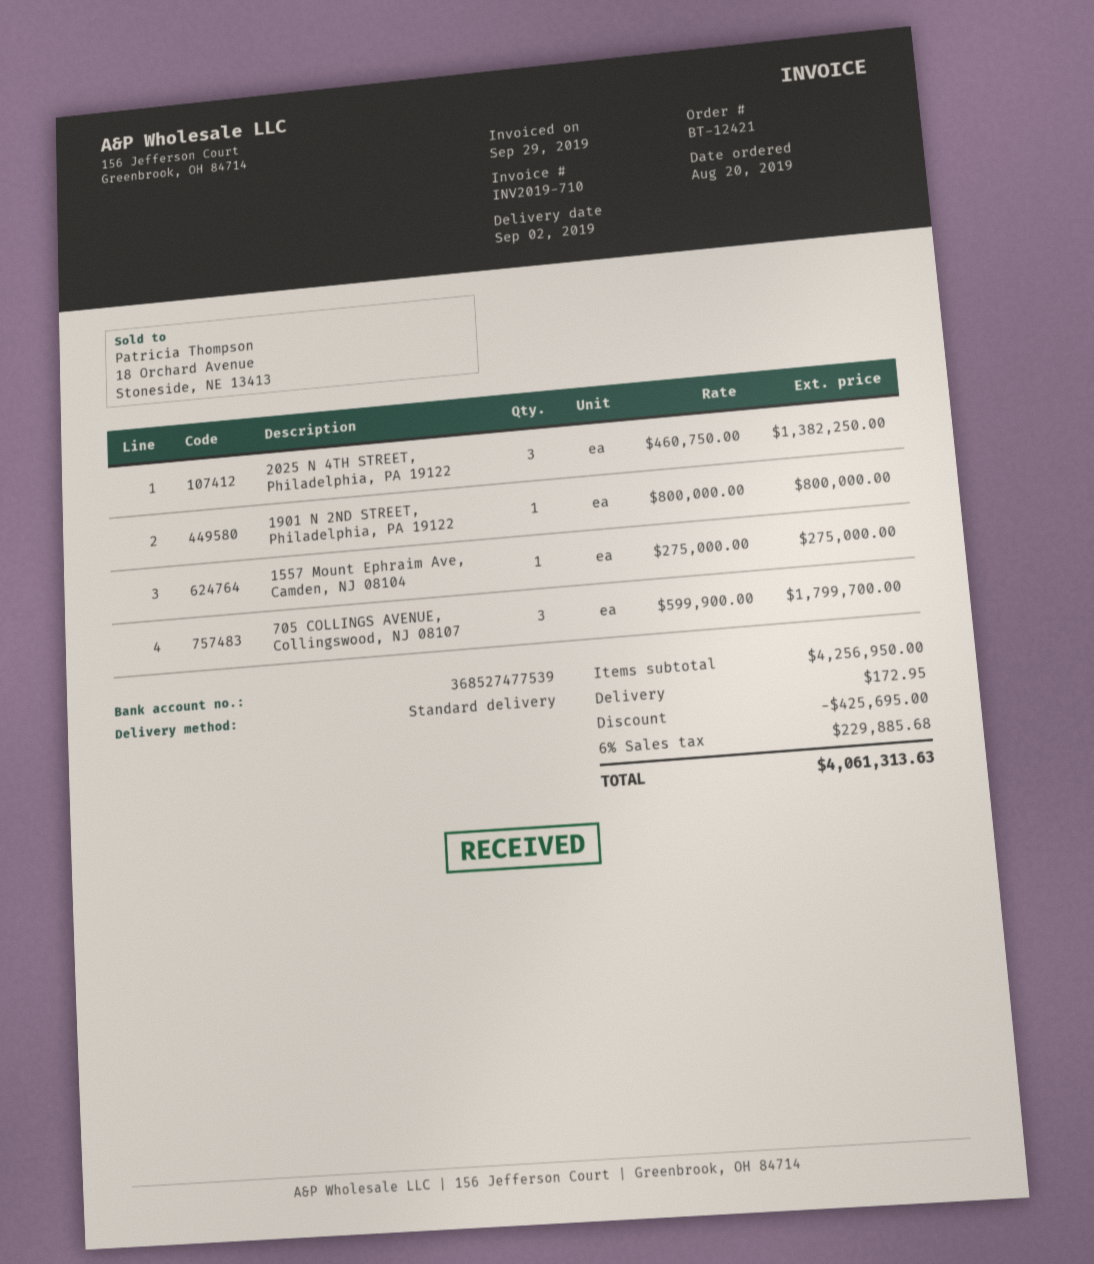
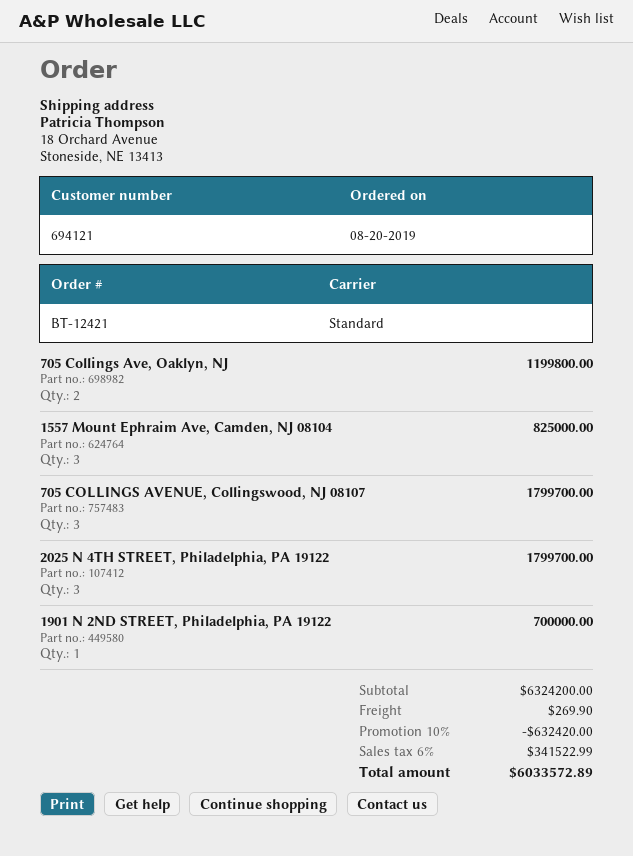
2025 N 4TH STREET, Philadelphia, PA 19122: 3 for 1382250.00 -> 3 for 1799700.00
1901 N 2ND STREET, Philadelphia, PA 19122: 1 for 800000.00 -> 1 for 700000.00
1557 Mount Ephraim Ave, Camden, NJ 08104: 1 for 275000.00 -> 3 for 825000.00
705 Collings Ave, Oaklyn, NJ: none -> 2 for 1199800.00
subtotal: 4256950.00 -> 6324200.00
discount: 425695.00 -> 632420.00
shipping: 172.95 -> 269.90
tax: 6% = 229885.68 -> 6% = 341522.99
total: 4061313.63 -> 6033572.89

